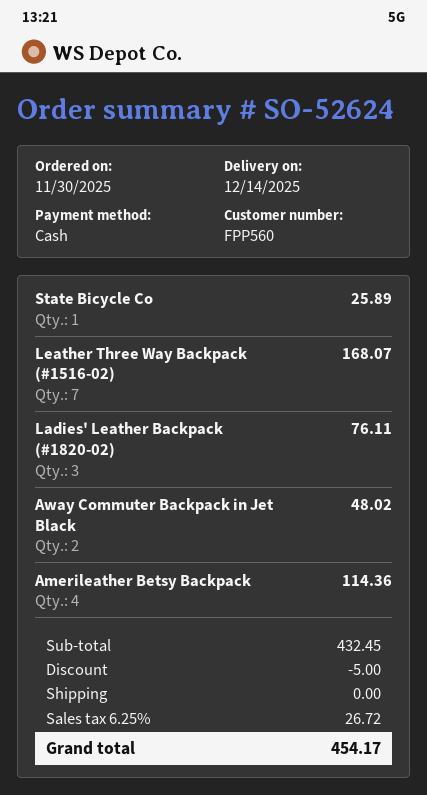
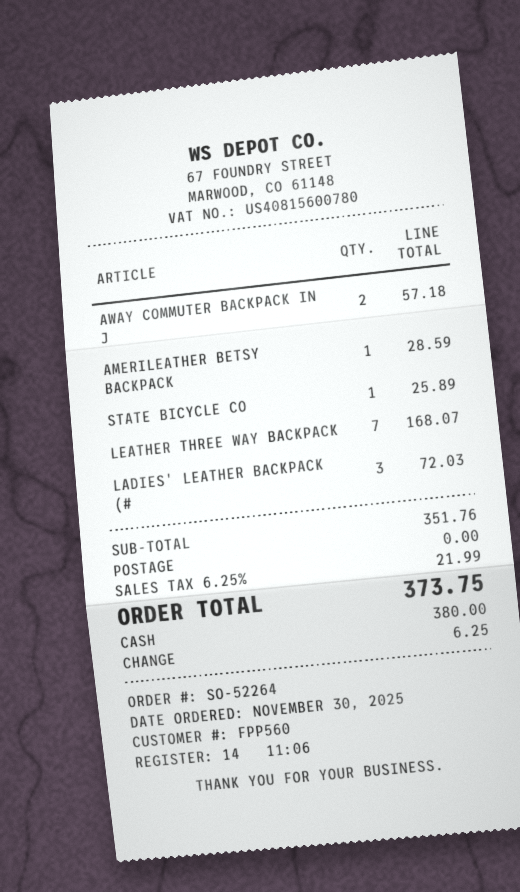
order number: SO-52624 -> SO-52264
Ladies' Leather Backpack (#1820-02): 3 for 76.11 -> 3 for 72.03
Away Commuter Backpack in Jet Black: 2 for 48.02 -> 2 for 57.18
Amerileather Betsy Backpack: 4 for 114.36 -> 1 for 28.59
subtotal: 432.45 -> 351.76
discount: 5.00 -> none
tax: 6.25% = 26.72 -> 6.25% = 21.99
total: 454.17 -> 373.75

